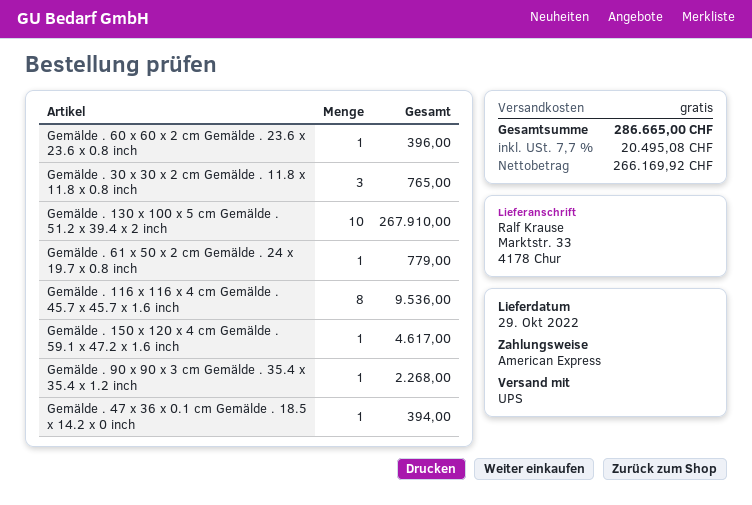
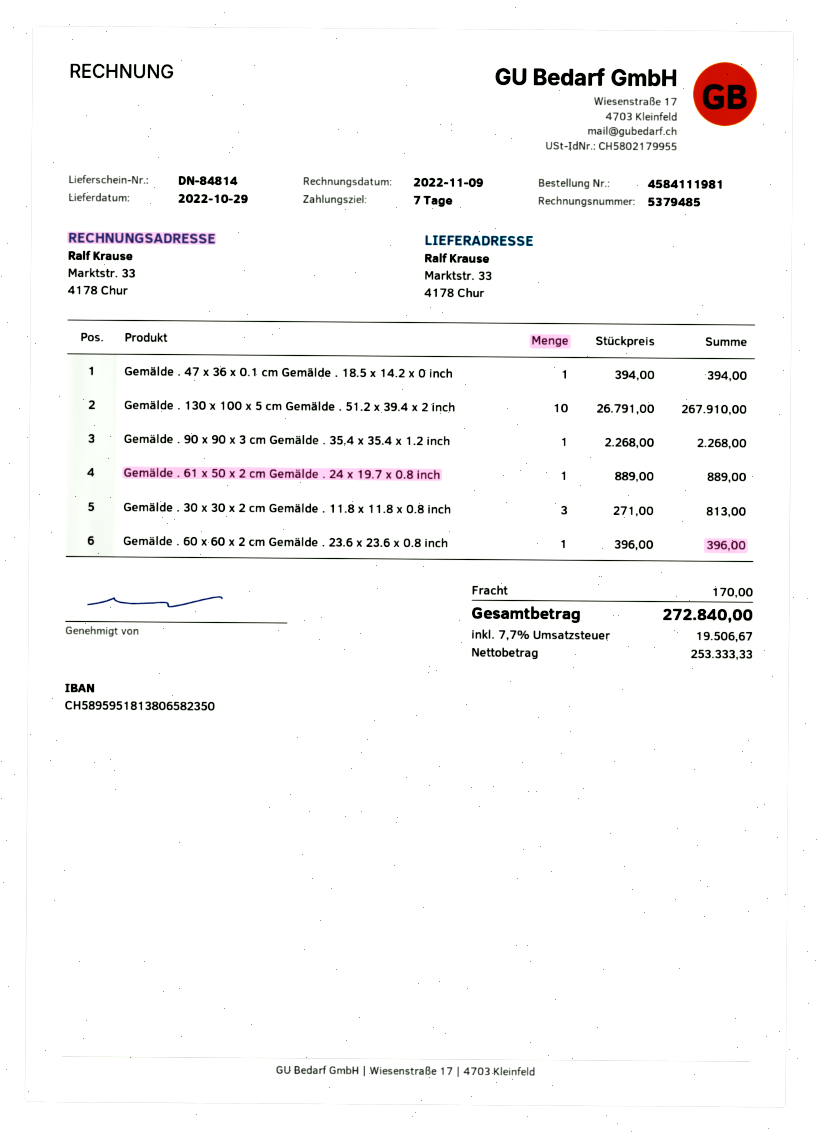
Gemälde . 30 x 30 x 2 cm Gemälde . 11.8 x 11.8 x 0.8 inch: 3 for 765.00 -> 3 for 813.00
Gemälde . 61 x 50 x 2 cm Gemälde . 24 x 19.7 x 0.8 inch: 1 for 779.00 -> 1 for 889.00
Gemälde . 116 x 116 x 4 cm Gemälde . 45.7 x 45.7 x 1.6 inch: 8 for 9536.00 -> none
Gemälde . 150 x 120 x 4 cm Gemälde . 59.1 x 47.2 x 1.6 inch: 1 for 4617.00 -> none
shipping: 0.00 -> 170.00
net: 266169.92 -> 253333.33
tax: 7.7% = 20495.08 -> 7.7% = 19506.67
total: 286665.00 -> 272840.00

